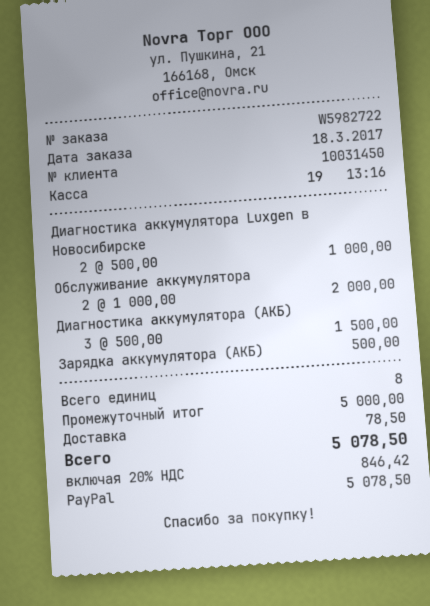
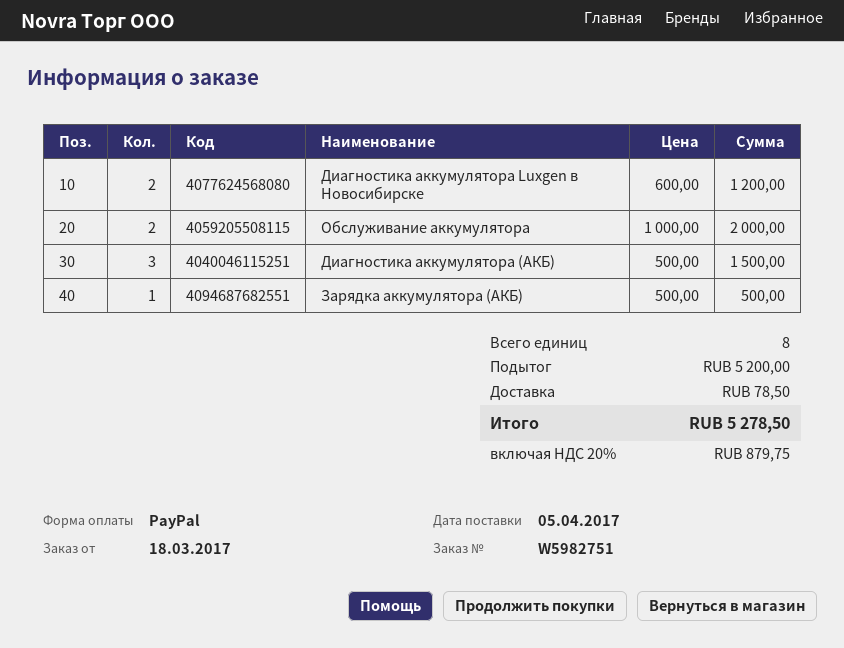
order number: W5982722 -> W5982751
Диагностика аккумулятора Luxgen в Новосибирске: 2 x 500.00 = 1000.00 -> 2 x 600.00 = 1200.00
subtotal: 5000.00 -> 5200.00
tax: 20% = 846.42 -> 20% = 879.75
total: 5078.50 -> 5278.50

